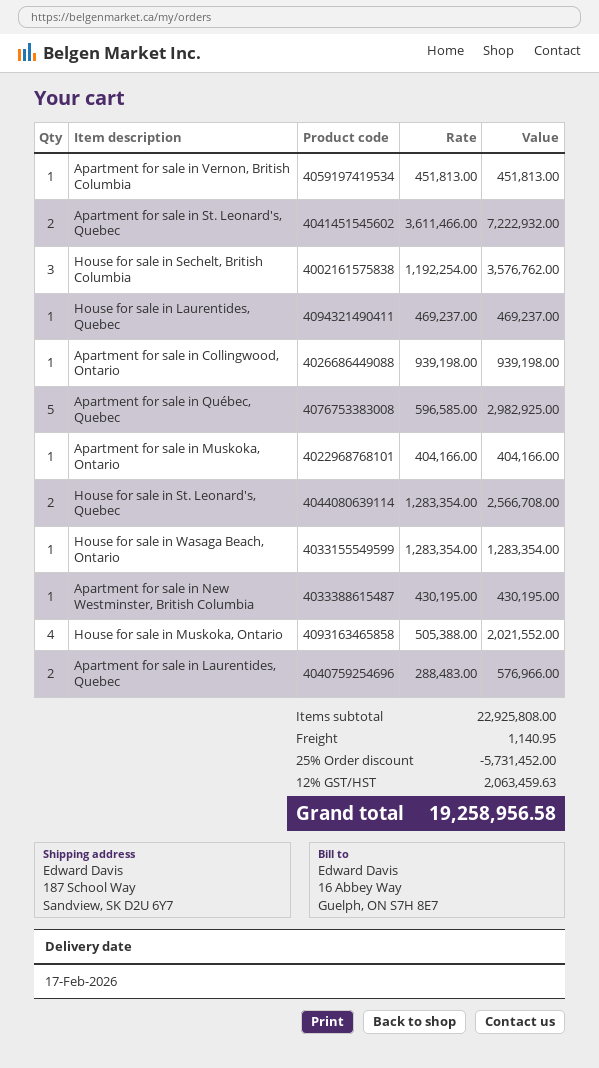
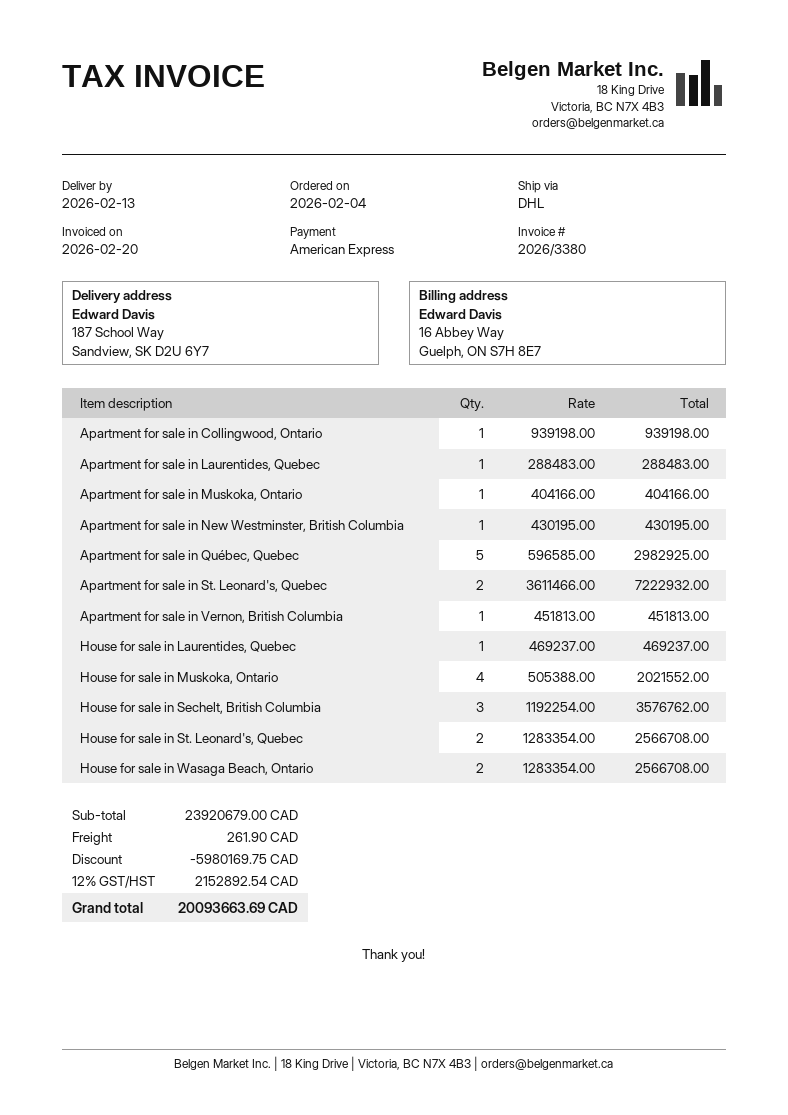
delivery date: 2026-02-17 -> 2026-02-13
House for sale in Wasaga Beach, Ontario: 1 x 1283354.00 = 1283354.00 -> 2 x 1283354.00 = 2566708.00
Apartment for sale in Laurentides, Quebec: 2 x 288483.00 = 576966.00 -> 1 x 288483.00 = 288483.00
subtotal: 22925808.00 -> 23920679.00
discount: 5731452.00 -> 5980169.75
shipping: 1140.95 -> 261.90
tax: 12% = 2063459.63 -> 12% = 2152892.54
total: 19258956.58 -> 20093663.69

